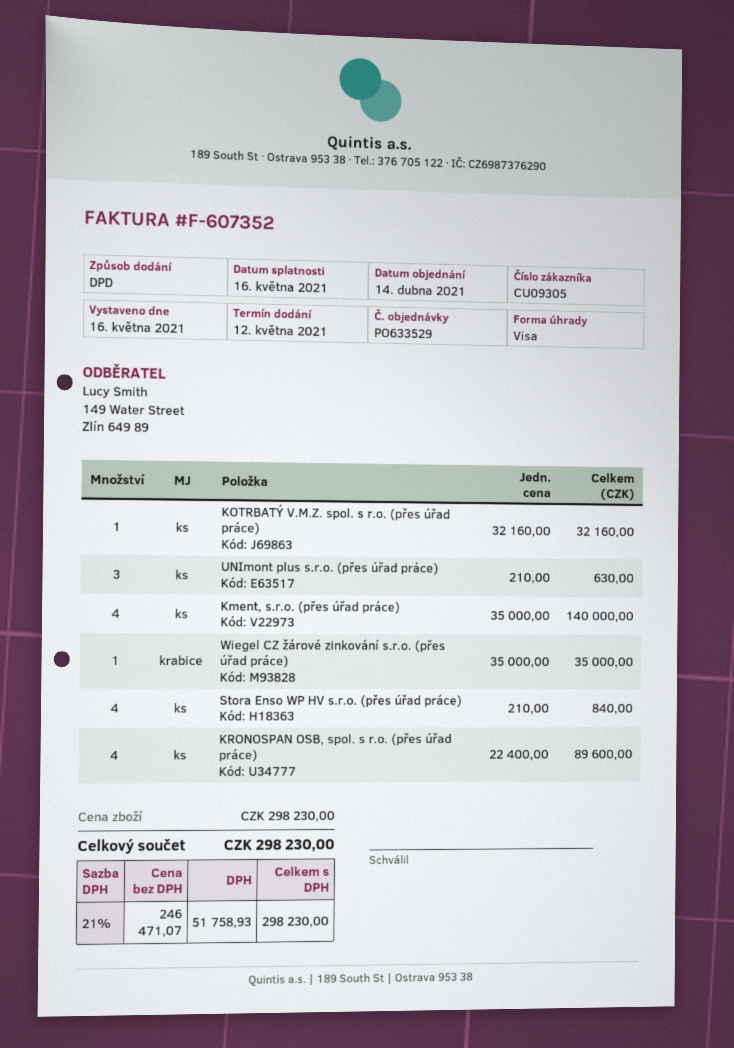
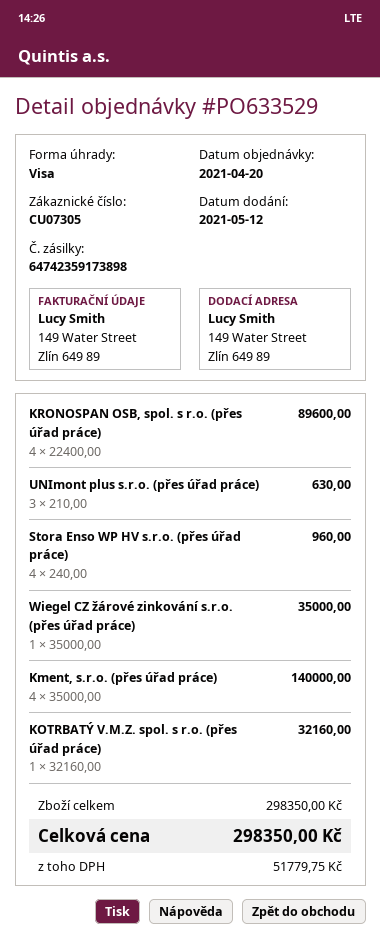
order date: 2021-04-14 -> 2021-04-20
customer number: CU09305 -> CU07305
Stora Enso WP HV s.r.o. (přes úřad práce): 4 x 210.00 = 840.00 -> 4 x 240.00 = 960.00
subtotal: 298230.00 -> 298350.00
tax: 51758.93 -> 51779.75
total: 298230.00 -> 298350.00

